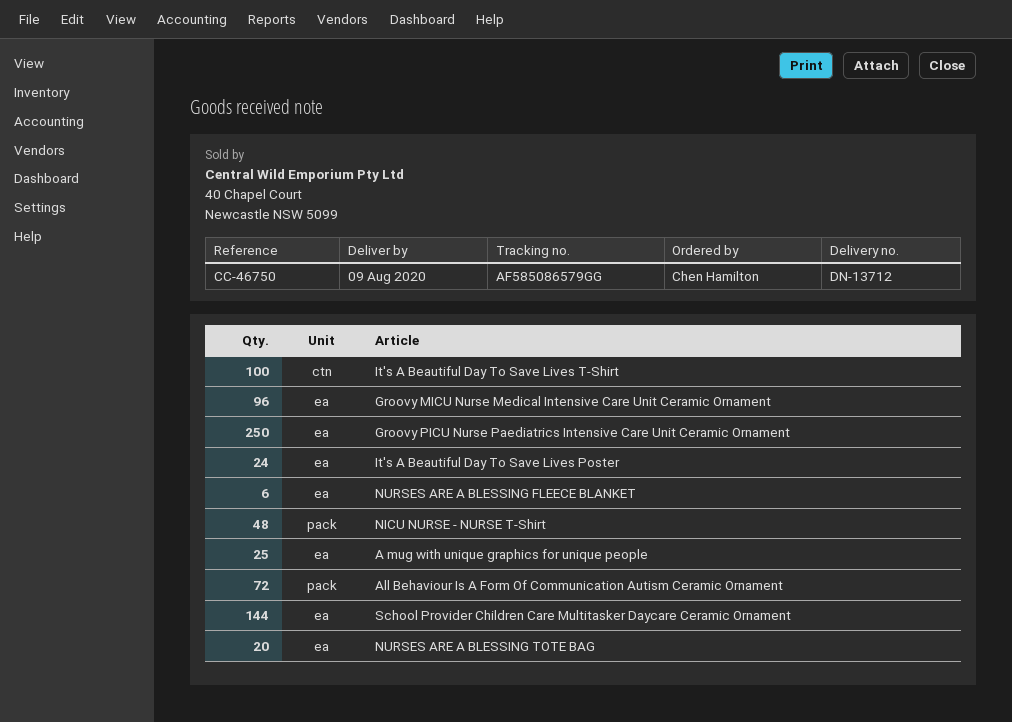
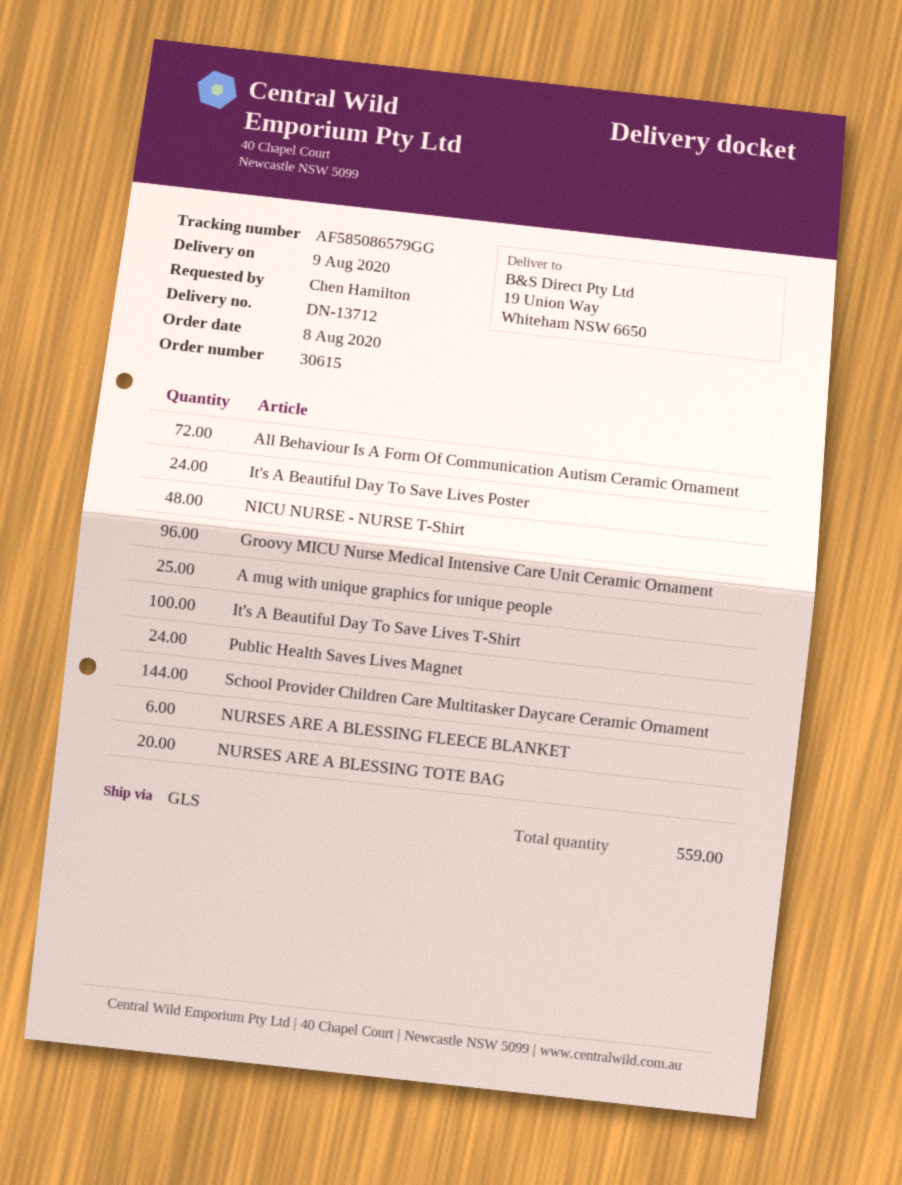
Groovy PICU Nurse Paediatrics Intensive Care Unit Ceramic Ornament: 250 -> none
Public Health Saves Lives Magnet: none -> 24

